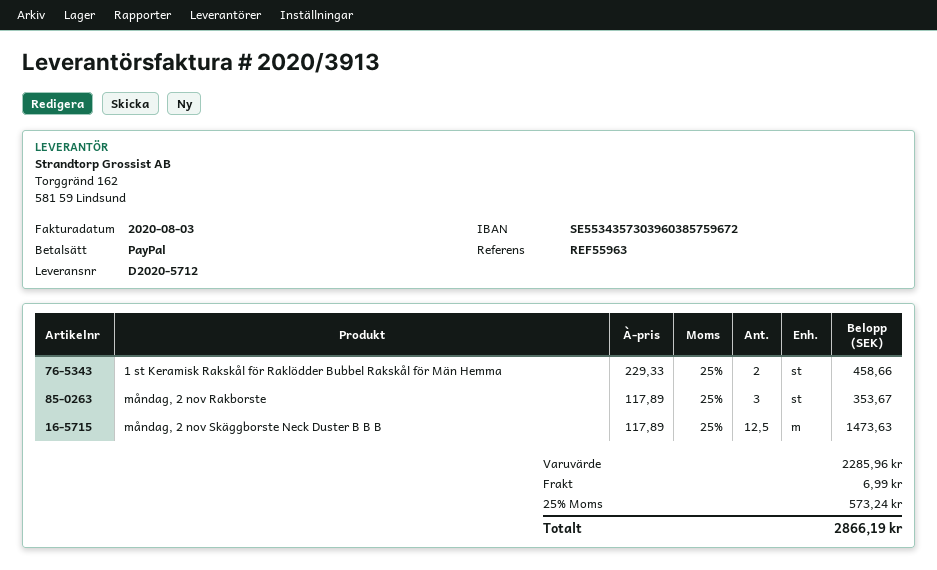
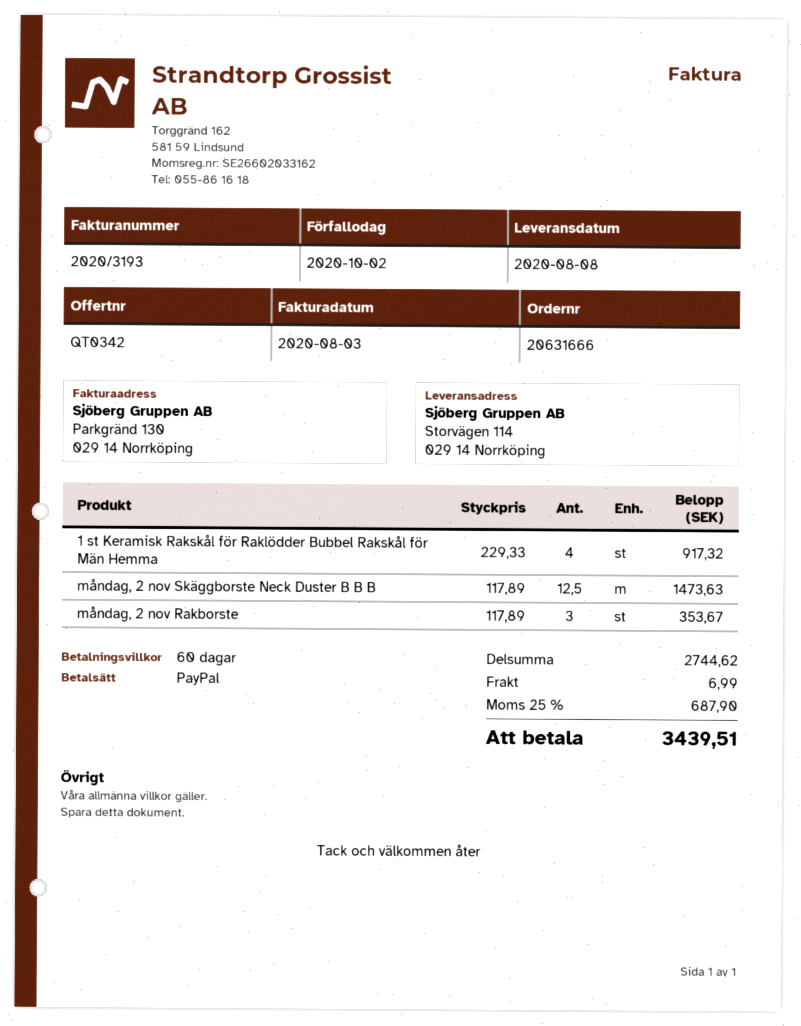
invoice number: 2020/3913 -> 2020/3193
1 st Keramisk Rakskål för Raklödder Bubbel Rakskål för Män Hemma: 2 x 229.33 = 458.66 -> 4 x 229.33 = 917.32
subtotal: 2285.96 -> 2744.62
tax: 25% = 573.24 -> 25% = 687.90
total: 2866.19 -> 3439.51

